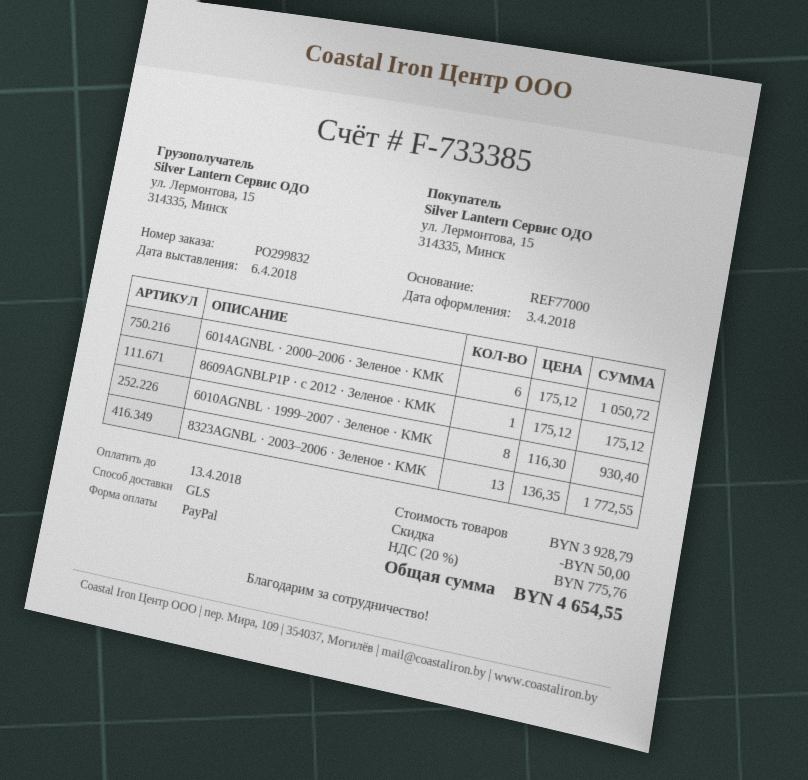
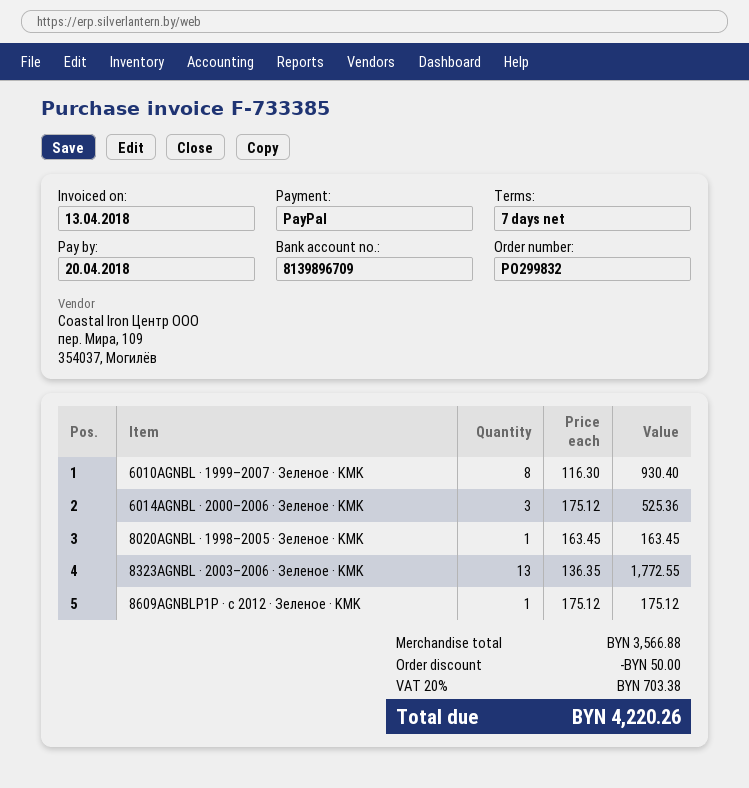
invoice date: 2018-04-06 -> 2018-04-13
due date: 2018-04-13 -> 2018-04-20
6014AGNBL · 2000–2006 · Зеленое · KMK: 6 x 175.12 = 1050.72 -> 3 x 175.12 = 525.36
8020AGNBL · 1998–2005 · Зеленое · KMK: none -> 1 x 163.45 = 163.45
subtotal: 3928.79 -> 3566.88
tax: 20% = 775.76 -> 20% = 703.38
total: 4654.55 -> 4220.26

